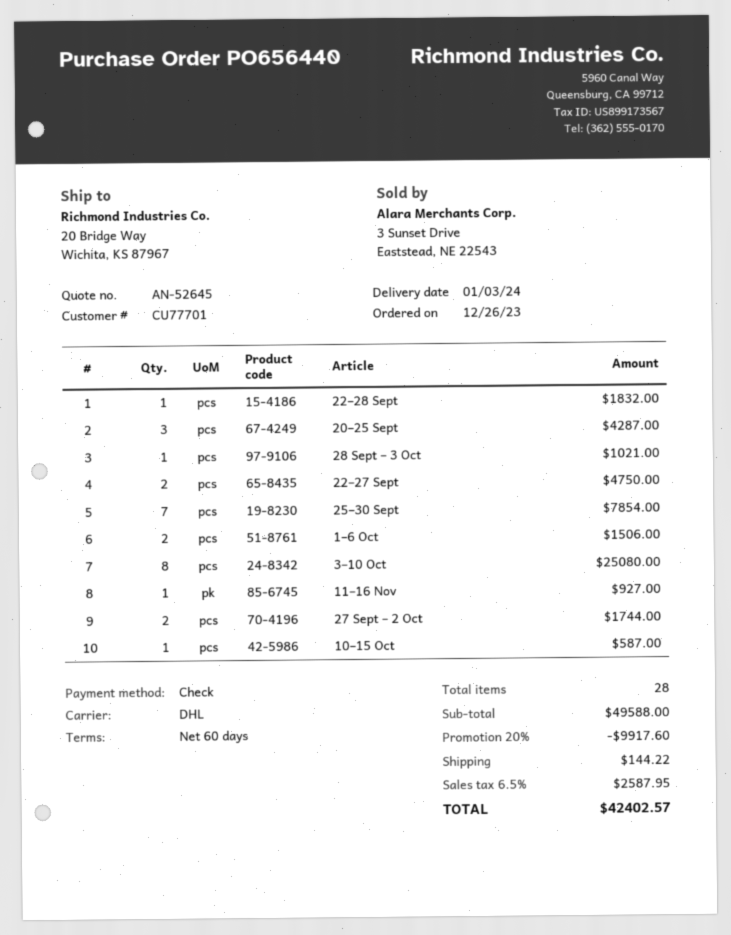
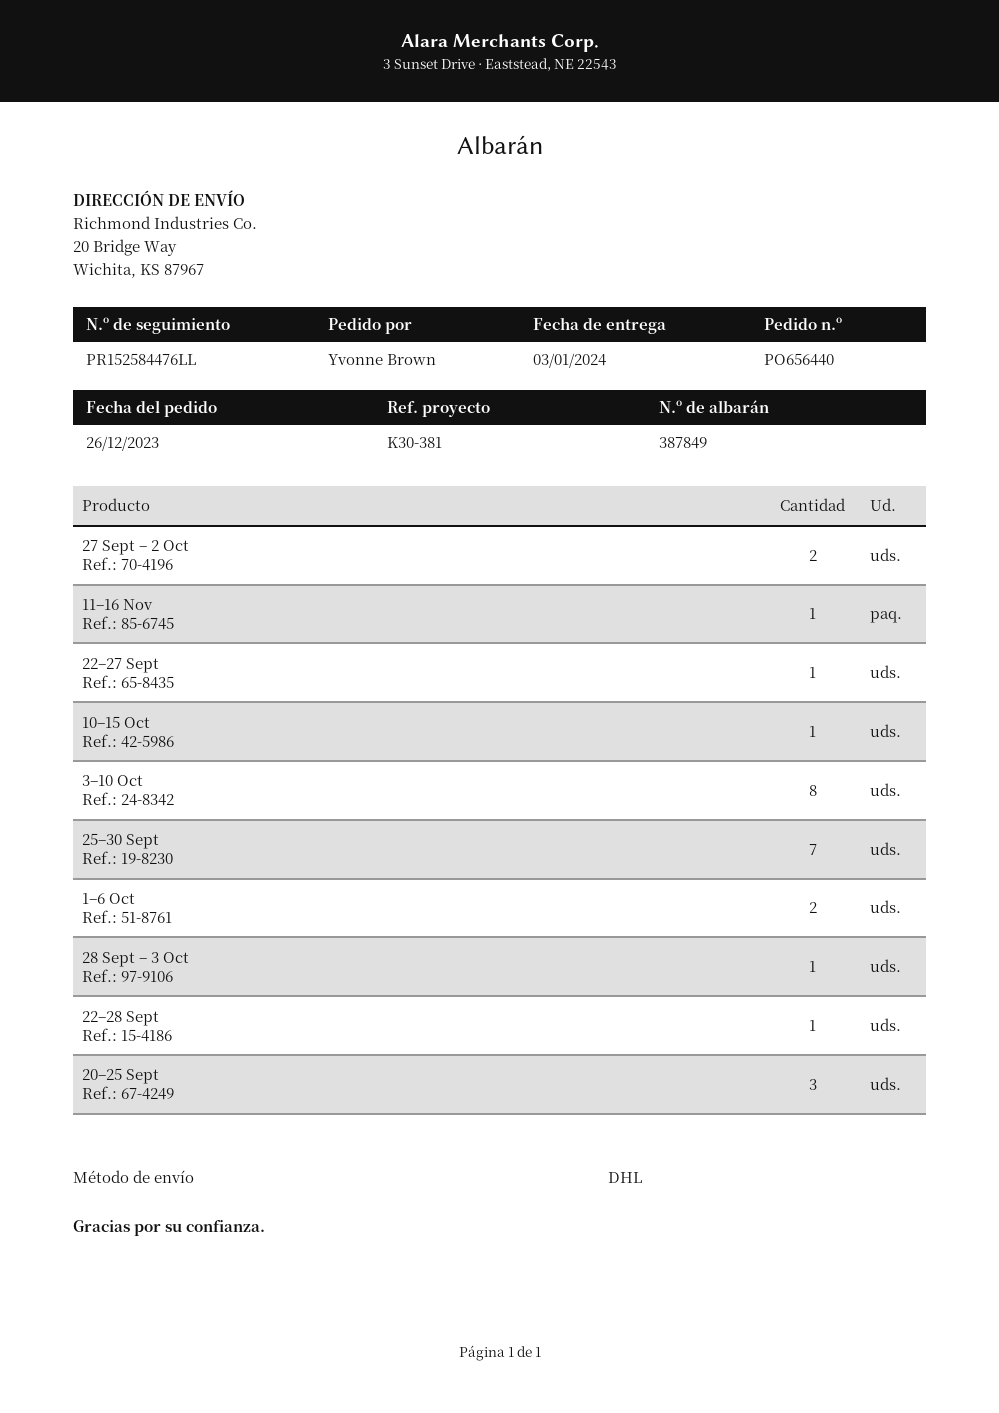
22–27 Sept: 2 -> 1

